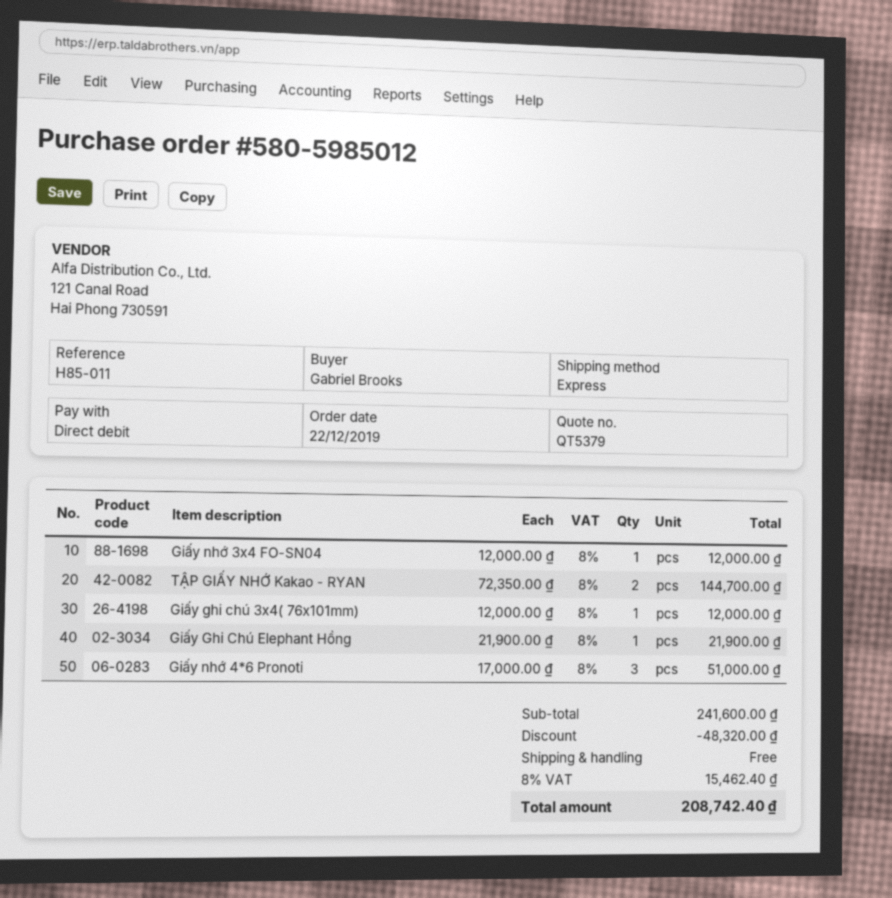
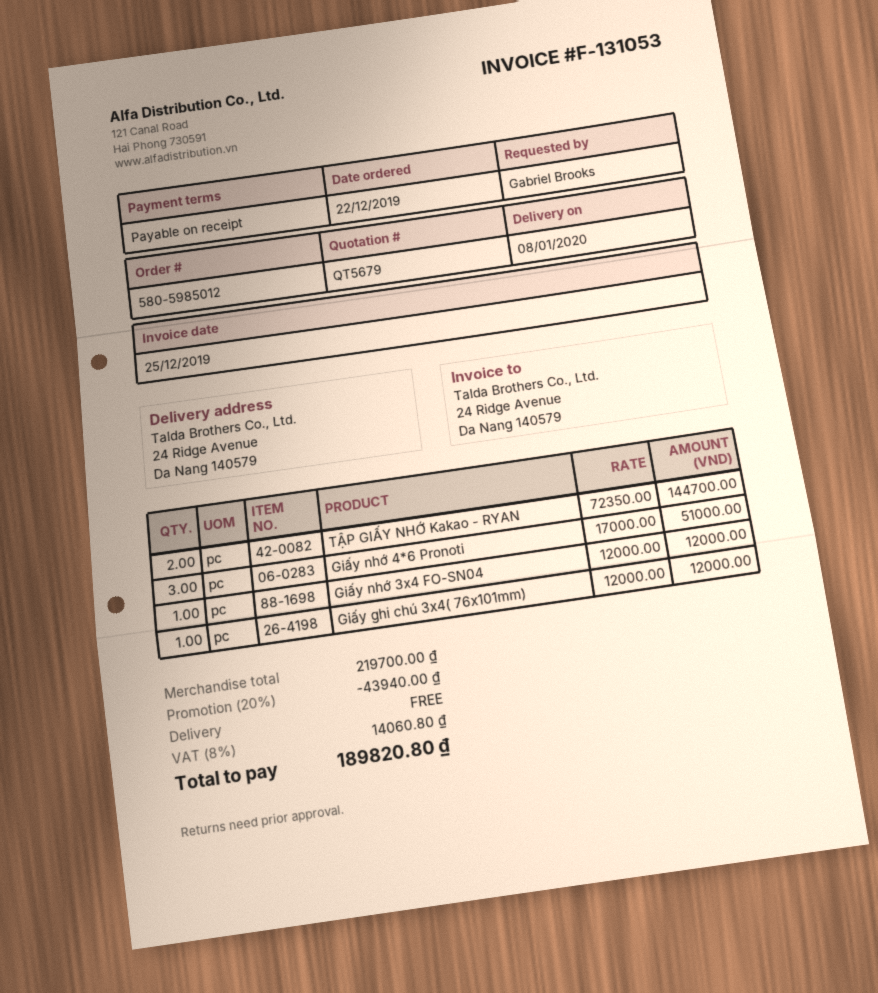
quote number: QT5379 -> QT5679
Giấy Ghi Chú Elephant Hồng: 1 x 21900.00 = 21900.00 -> none
subtotal: 241600.00 -> 219700.00
discount: 48320.00 -> 43940.00
tax: 8% = 15462.40 -> 8% = 14060.80
total: 208742.40 -> 189820.80

